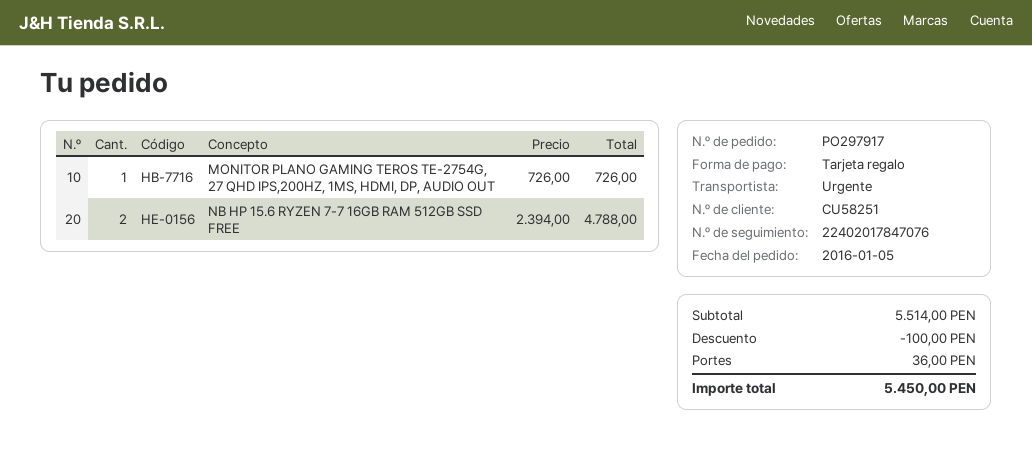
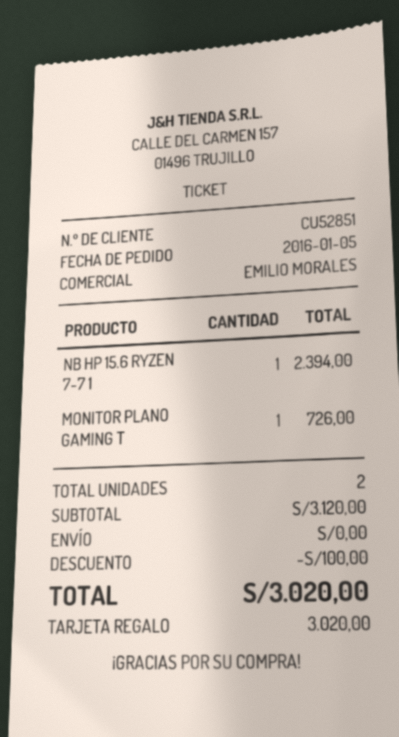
customer number: CU58251 -> CU52851
NB HP 15.6 RYZEN 7-7 16GB RAM 512GB SSD FREE: 2 for 4788.00 -> 1 for 2394.00
subtotal: 5514.00 -> 3120.00
shipping: 36.00 -> 0.00
total: 5450.00 -> 3020.00

